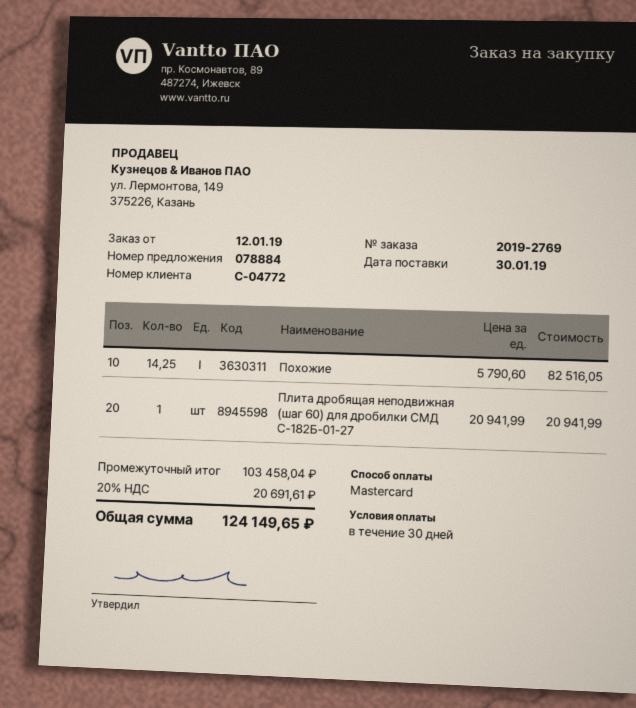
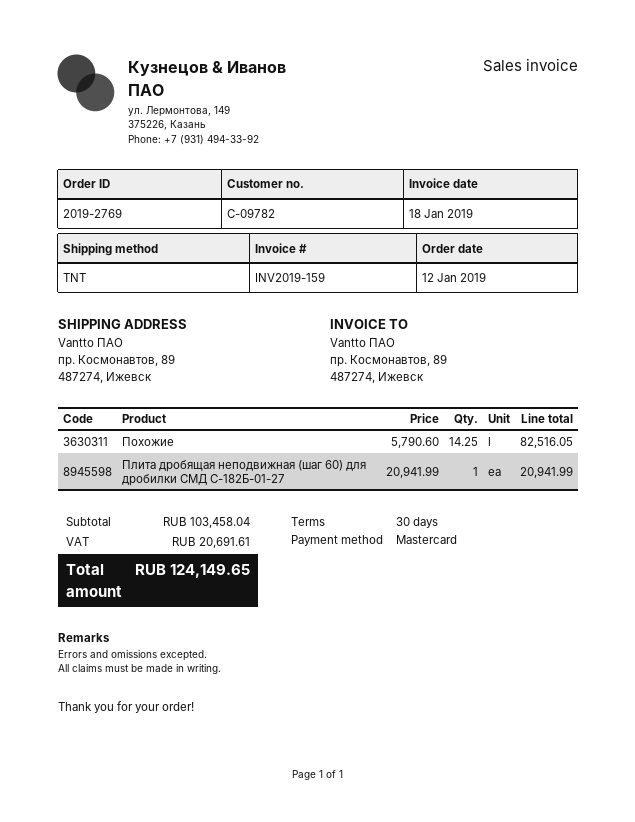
customer number: C-04772 -> C-09782

